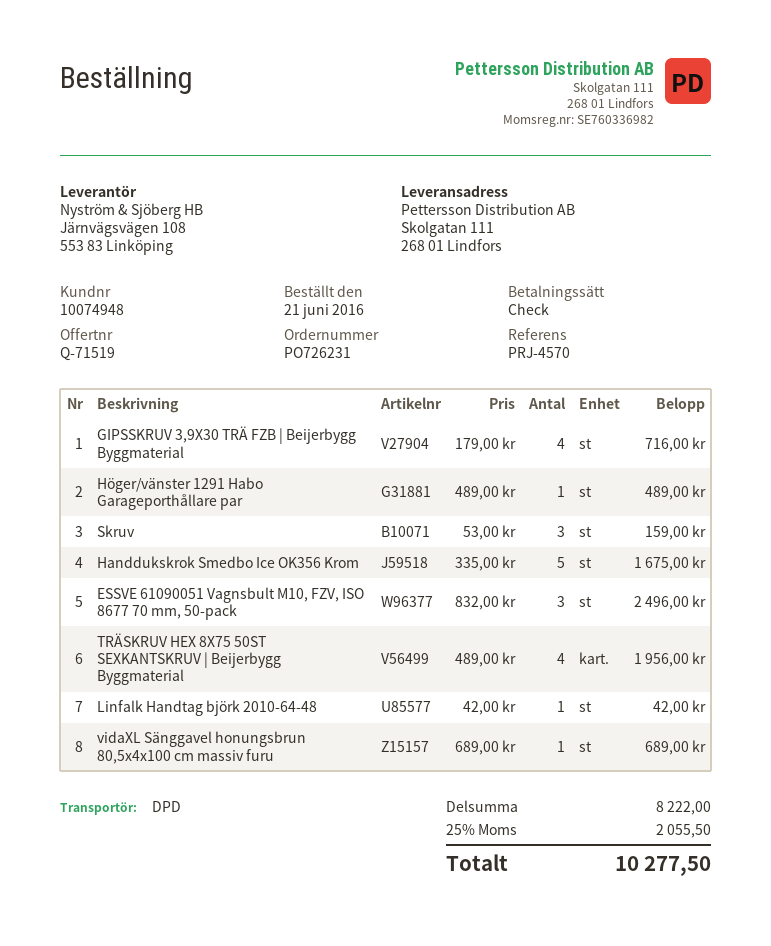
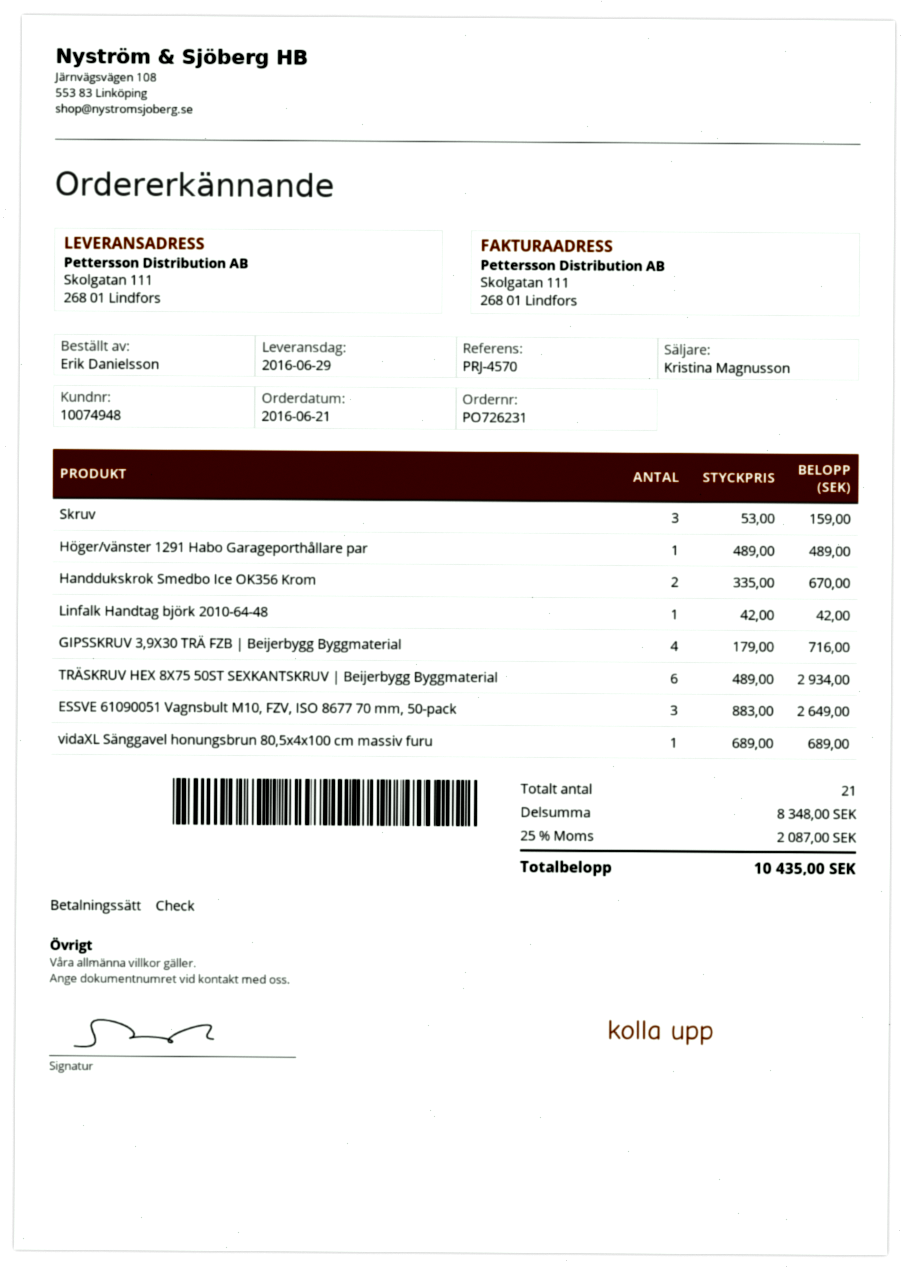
Handdukskrok Smedbo Ice OK356 Krom: 5 x 335.00 = 1675.00 -> 2 x 335.00 = 670.00
ESSVE 61090051 Vagnsbult M10, FZV, ISO 8677 70 mm, 50-pack: 3 x 832.00 = 2496.00 -> 3 x 883.00 = 2649.00
TRÄSKRUV HEX 8X75 50ST SEXKANTSKRUV | Beijerbygg Byggmaterial: 4 x 489.00 = 1956.00 -> 6 x 489.00 = 2934.00
subtotal: 8222.00 -> 8348.00
tax: 25% = 2055.50 -> 25% = 2087.00
total: 10277.50 -> 10435.00

